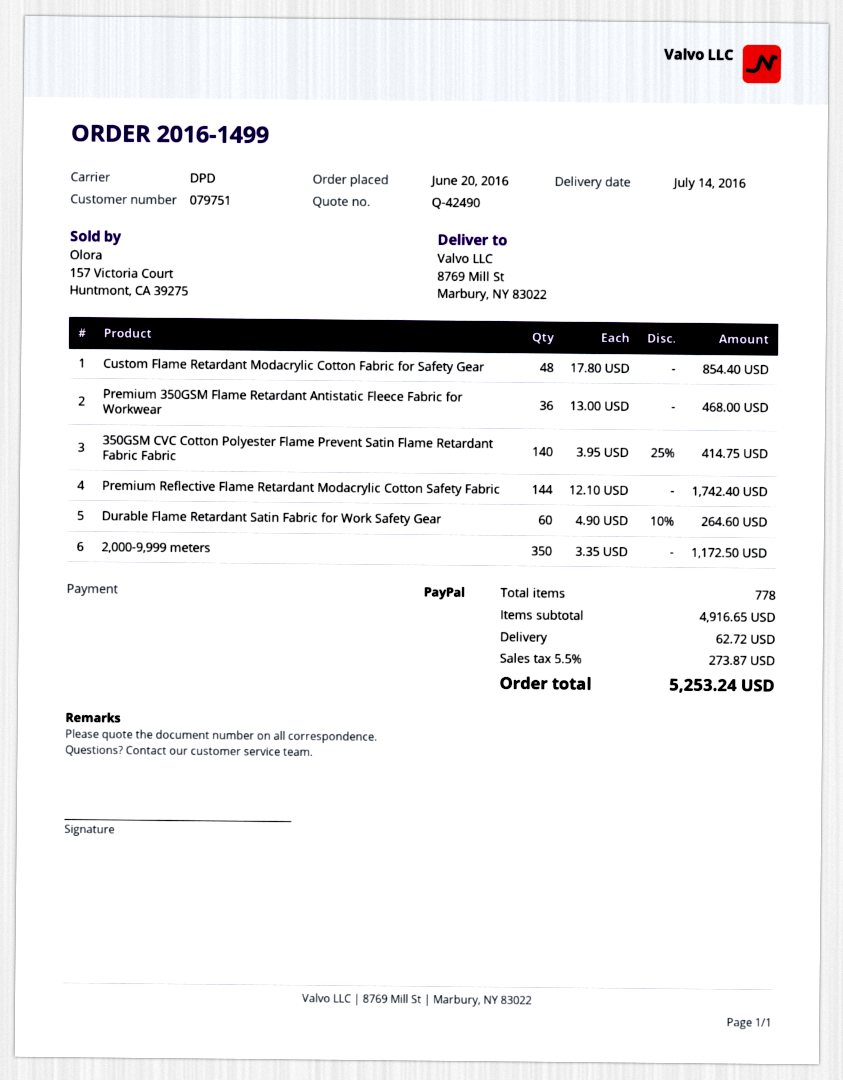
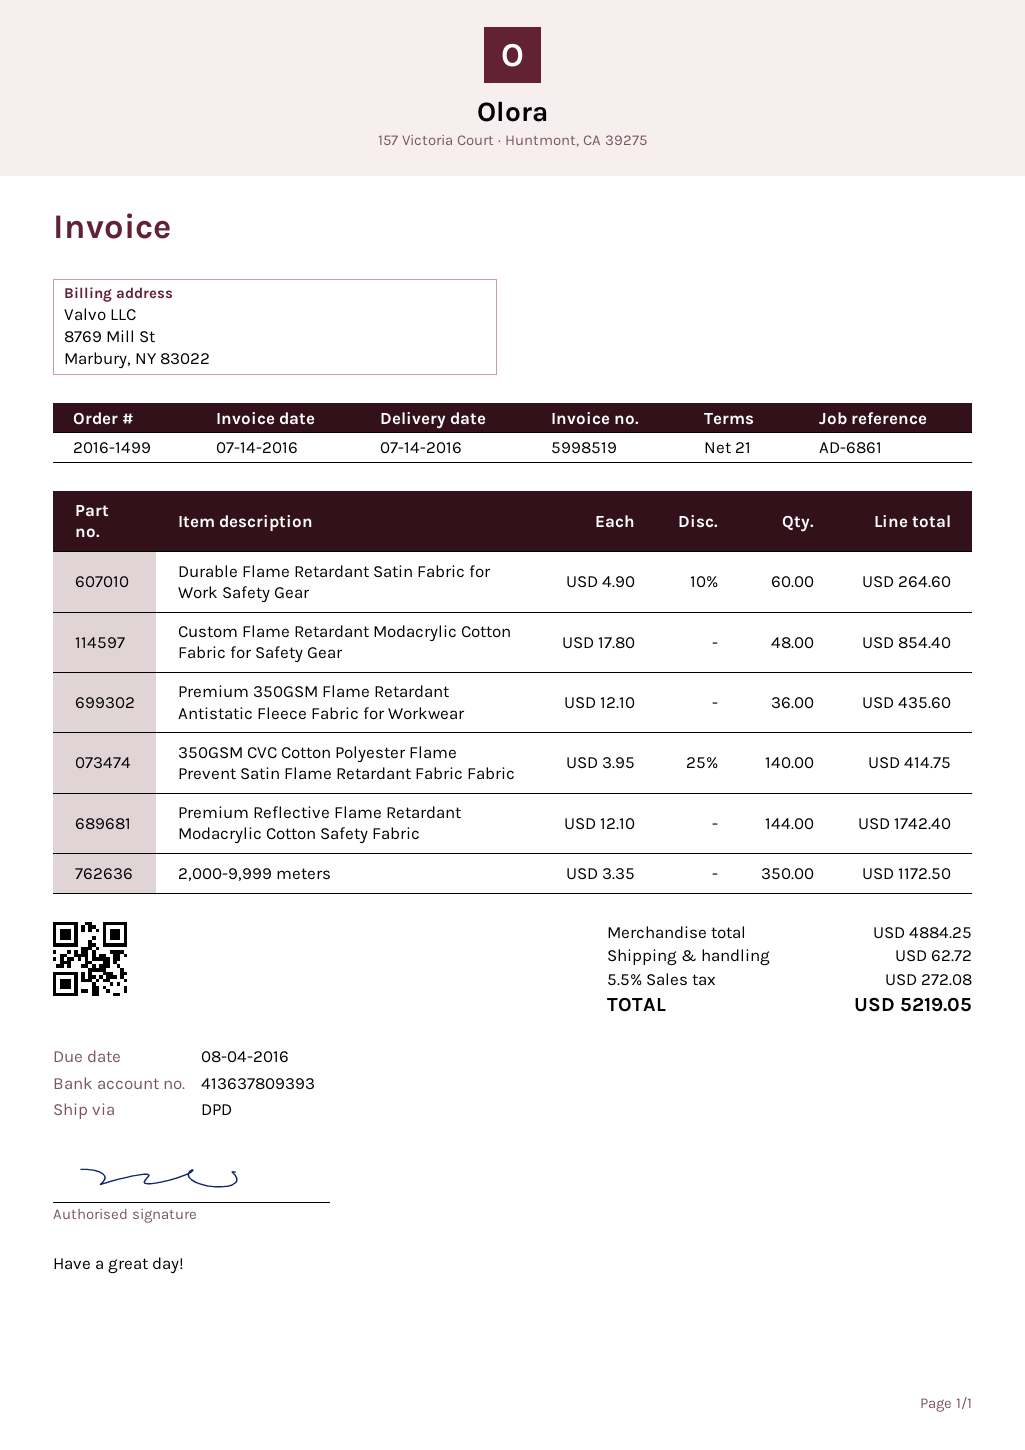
Premium 350GSM Flame Retardant Antistatic Fleece Fabric for Workwear: 36 x 13.00 = 468.00 -> 36 x 12.10 = 435.60
subtotal: 4916.65 -> 4884.25
tax: 5.5% = 273.87 -> 5.5% = 272.08
total: 5253.24 -> 5219.05

